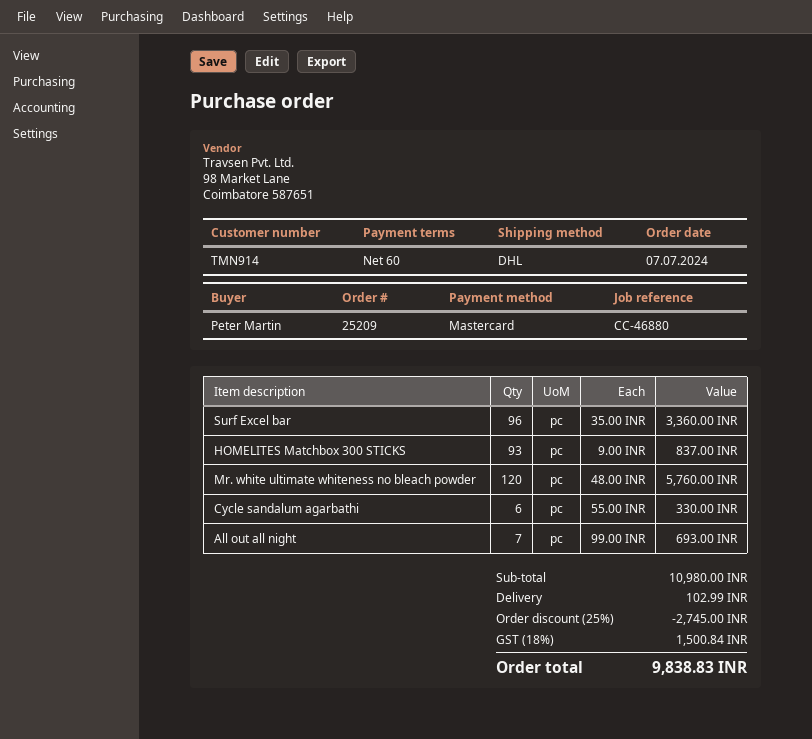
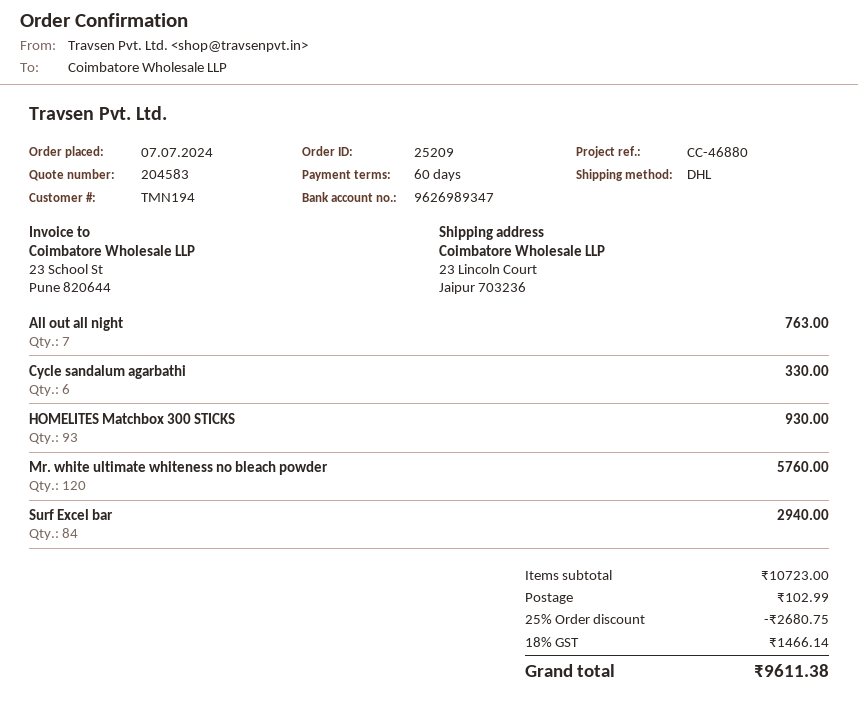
customer number: TMN914 -> TMN194
Surf Excel bar: 96 for 3360.00 -> 84 for 2940.00
HOMELITES Matchbox 300 STICKS: 93 for 837.00 -> 93 for 930.00
All out all night: 7 for 693.00 -> 7 for 763.00
subtotal: 10980.00 -> 10723.00
discount: 25% = 2745.00 -> 25% = 2680.75
tax: 18% = 1500.84 -> 18% = 1466.14
total: 9838.83 -> 9611.38

